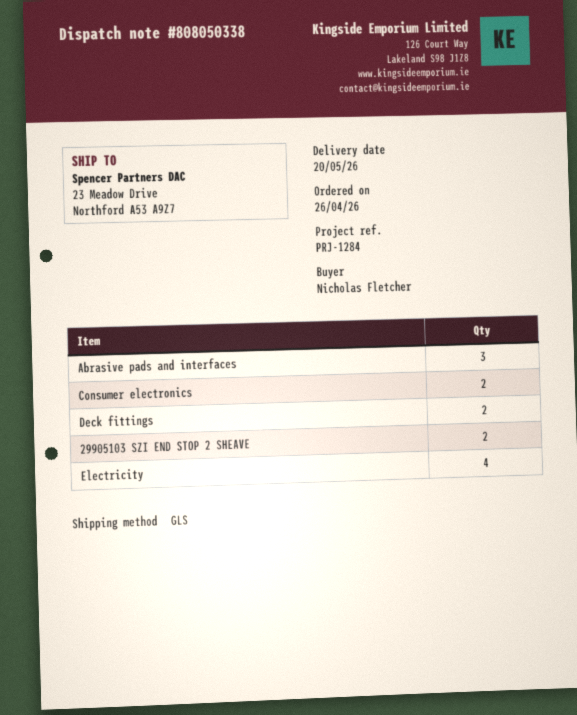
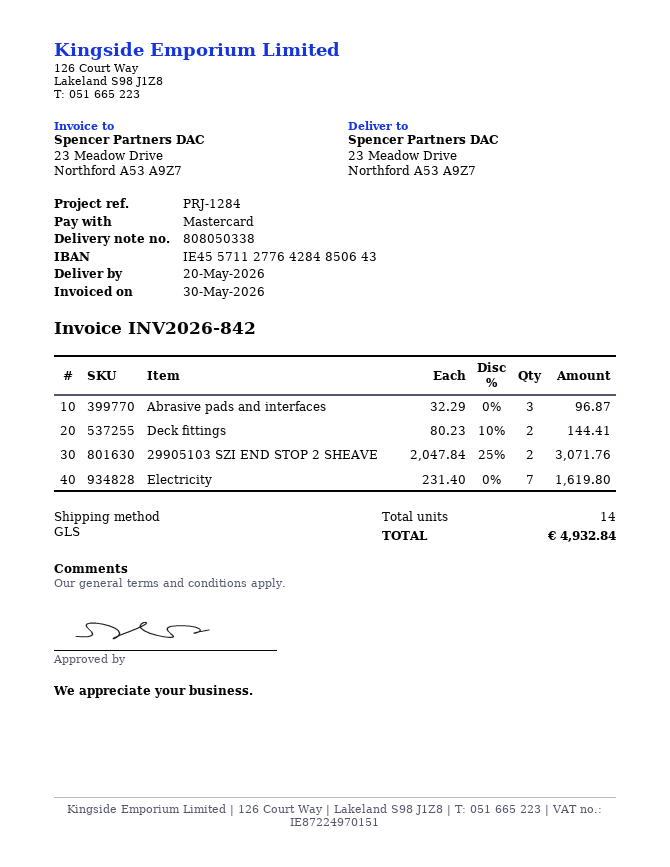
Consumer electronics: 2 -> none
Electricity: 4 -> 7

